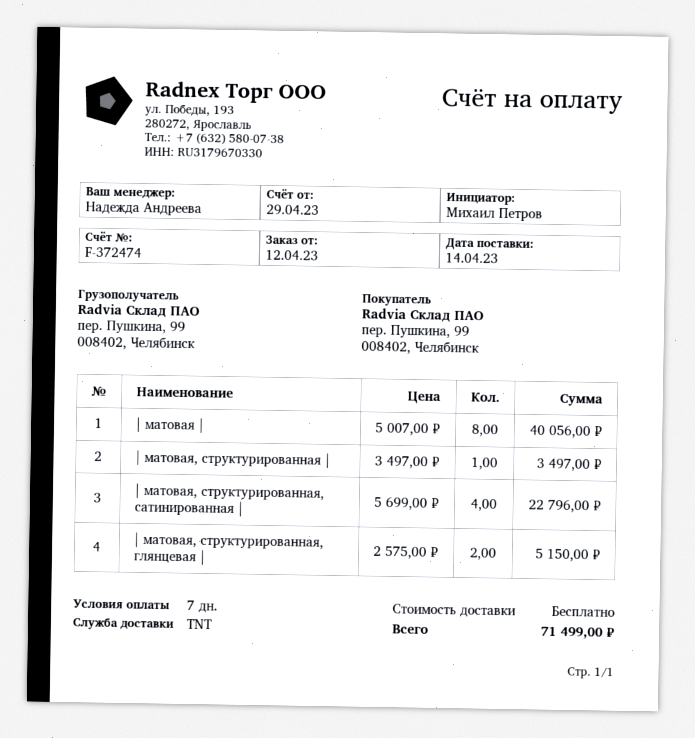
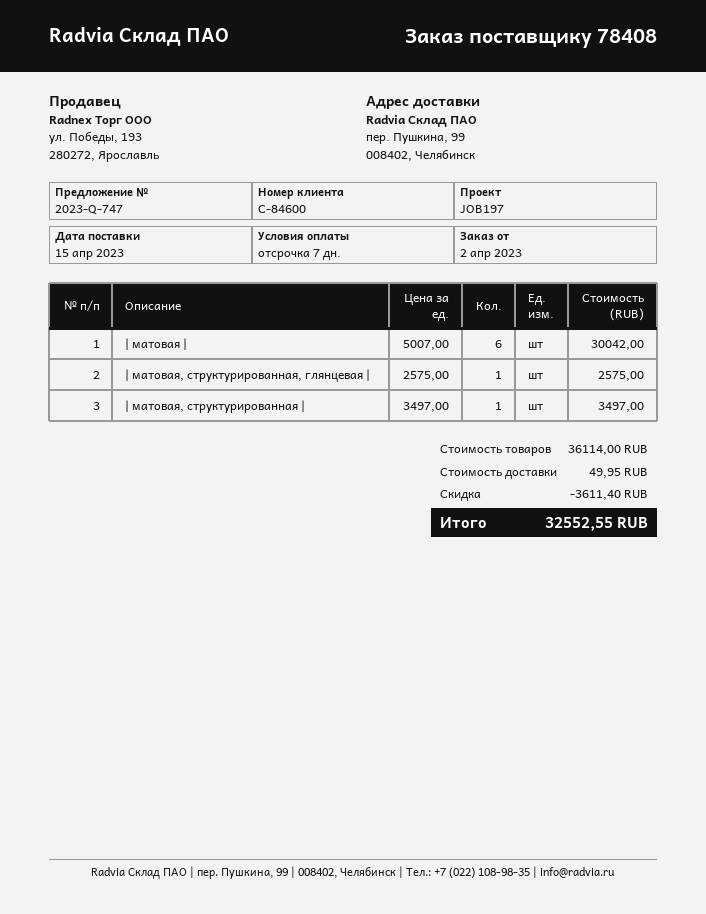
order date: 2023-04-12 -> 2023-04-02
delivery date: 2023-04-14 -> 2023-04-15
| матовая |: 8 x 5007.00 = 40056.00 -> 6 x 5007.00 = 30042.00
| матовая, структурированная, сатинированная |: 4 x 5699.00 = 22796.00 -> none
| матовая, структурированная, глянцевая |: 2 x 2575.00 = 5150.00 -> 1 x 2575.00 = 2575.00
discount: none -> 3611.40
shipping: 0.00 -> 49.95
total: 71499.00 -> 32552.55

